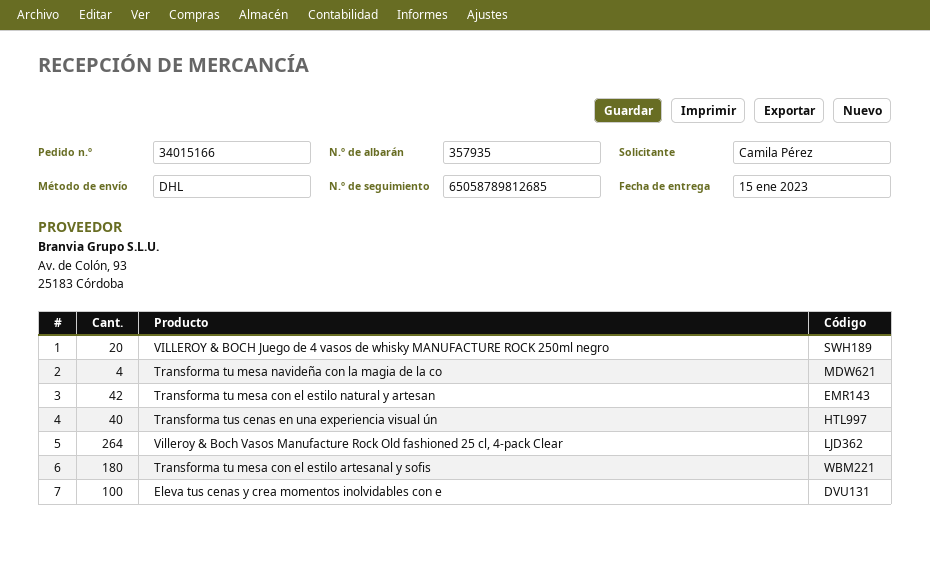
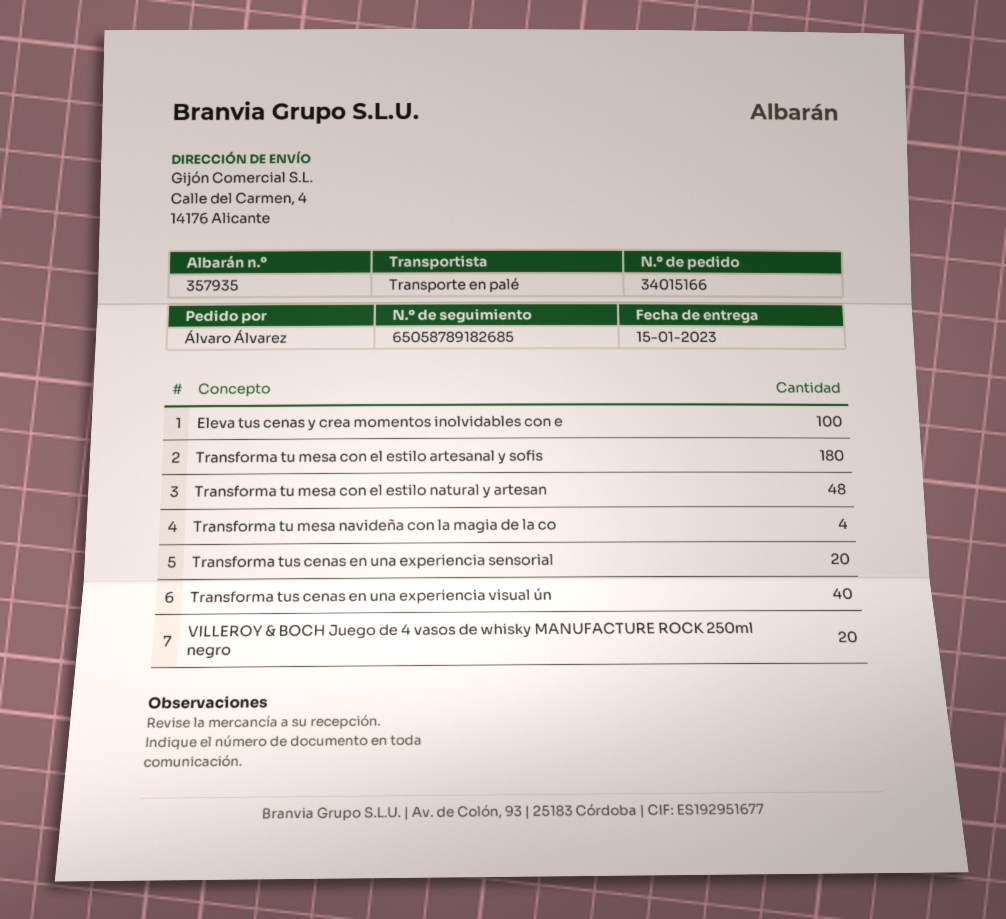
ordered by: Camila Pérez -> Álvaro Álvarez
shipping method: DHL -> pallet freight
tracking number: 65058789812685 -> 65058789182685
Transforma tu mesa con el estilo natural y artesan: 42 -> 48
Villeroy & Boch Vasos Manufacture Rock Old fashioned 25 cl, 4-pack Clear: 264 -> none
Transforma tus cenas en una experiencia sensorial: none -> 20

